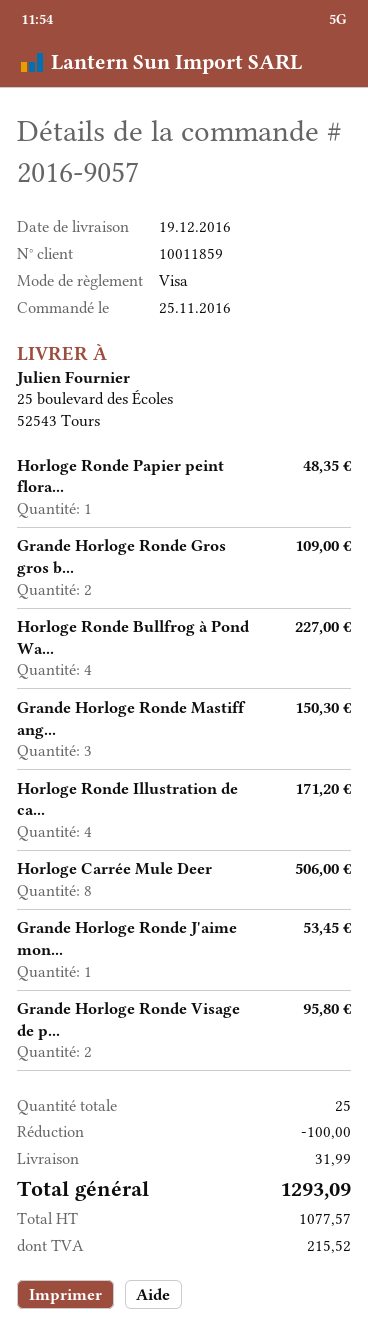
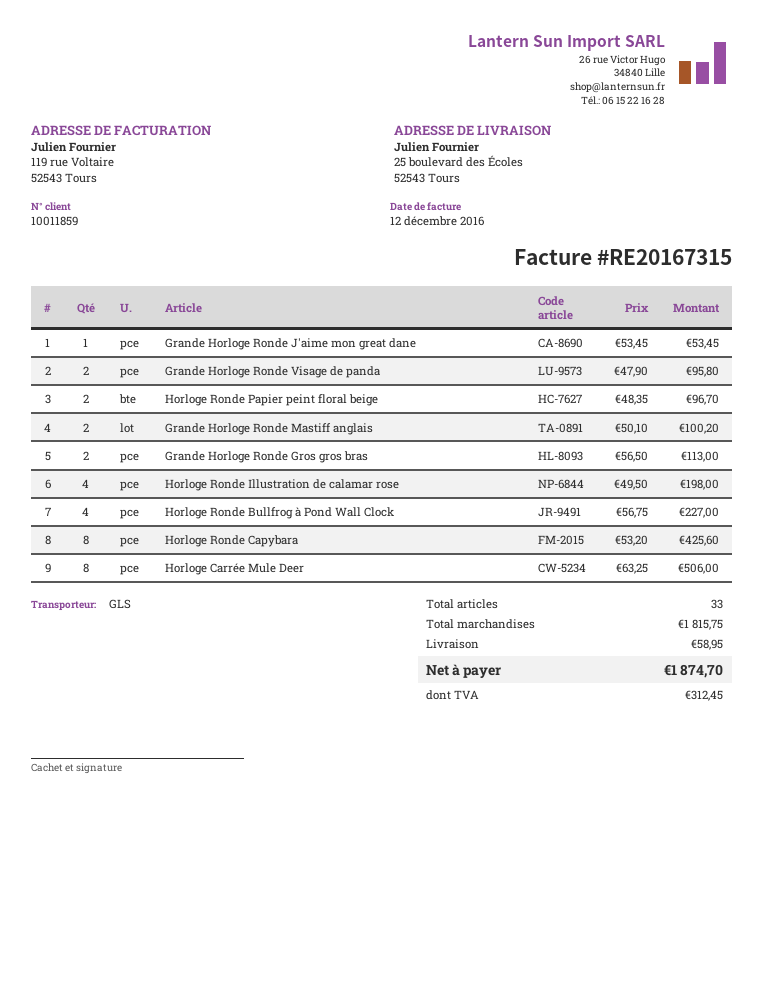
Horloge Ronde Papier peint flora...: 1 for 48.35 -> 2 for 96.70
Grande Horloge Ronde Gros gros b...: 2 for 109.00 -> 2 for 113.00
Grande Horloge Ronde Mastiff ang...: 3 for 150.30 -> 2 for 100.20
Horloge Ronde Illustration de ca...: 4 for 171.20 -> 4 for 198.00
Horloge Ronde Capybara: none -> 8 for 425.60
total quantity: 25 -> 33
discount: 100.00 -> none
shipping: 31.99 -> 58.95
tax: 215.52 -> 312.45
total: 1293.09 -> 1874.70

